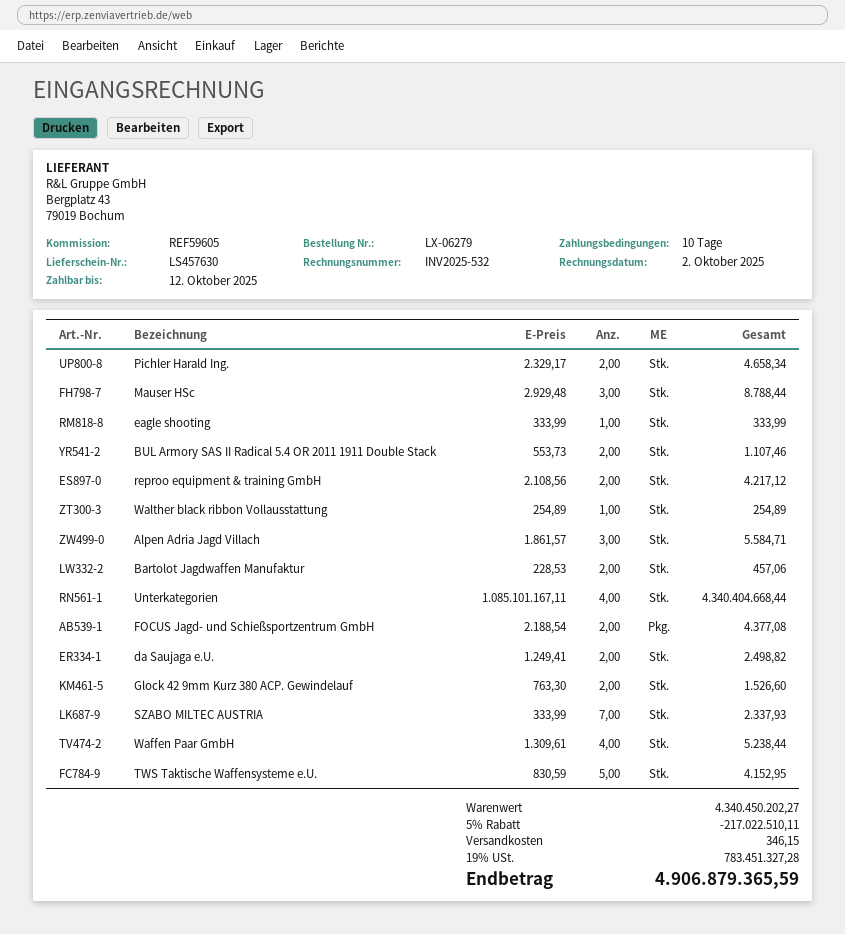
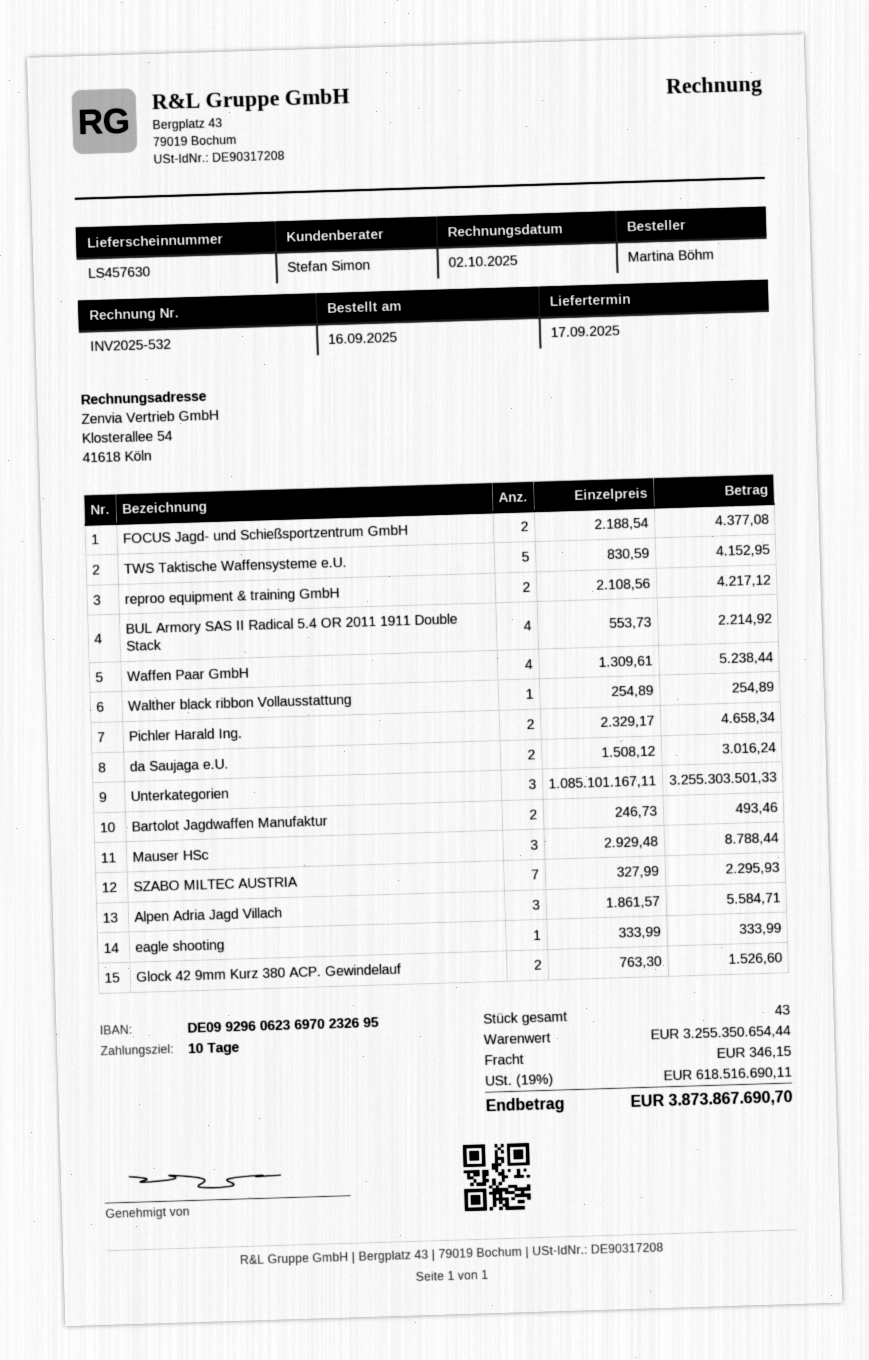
BUL Armory SAS II Radical 5.4 OR 2011 1911 Double Stack: 2 x 553.73 = 1107.46 -> 4 x 553.73 = 2214.92
Bartolot Jagdwaffen Manufaktur: 2 x 228.53 = 457.06 -> 2 x 246.73 = 493.46
Unterkategorien: 4 x 1085101167.11 = 4340404668.44 -> 3 x 1085101167.11 = 3255303501.33
da Saujaga e.U.: 2 x 1249.41 = 2498.82 -> 2 x 1508.12 = 3016.24
SZABO MILTEC AUSTRIA: 7 x 333.99 = 2337.93 -> 7 x 327.99 = 2295.93
subtotal: 4340450202.27 -> 3255350654.44
discount: 5% = 217022510.11 -> none
tax: 19% = 783451327.28 -> 19% = 618516690.11
total: 4906879365.59 -> 3873867690.70

